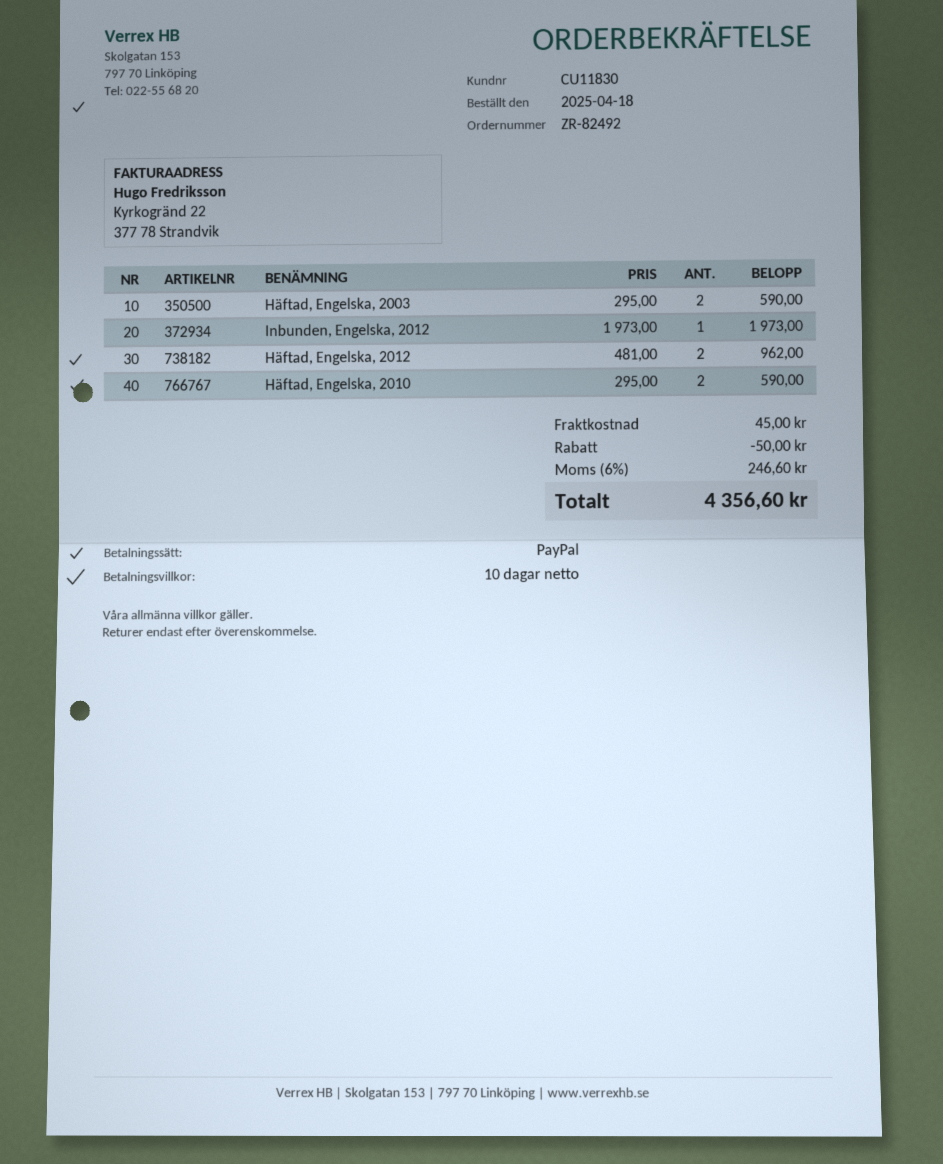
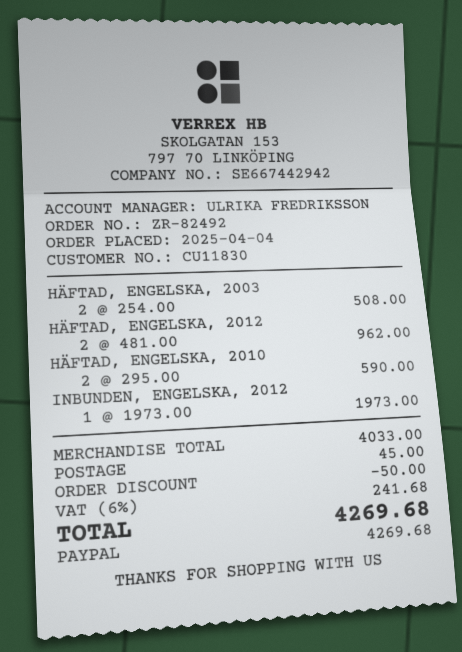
order date: 2025-04-18 -> 2025-04-04
Häftad, Engelska, 2003: 2 x 295.00 = 590.00 -> 2 x 254.00 = 508.00
tax: 6% = 246.60 -> 6% = 241.68
total: 4356.60 -> 4269.68

